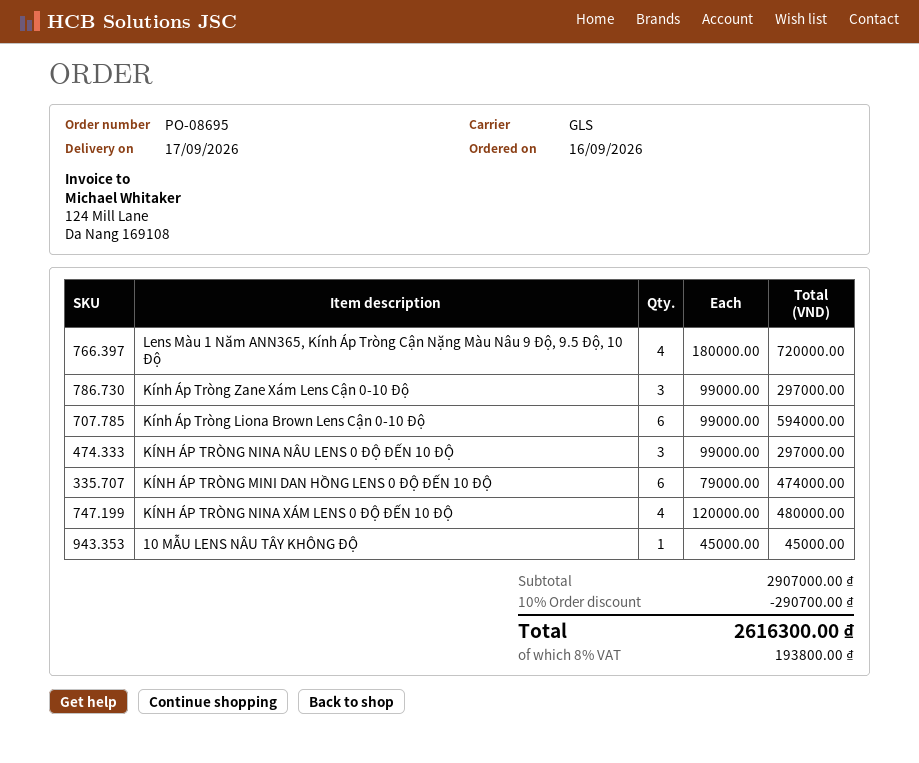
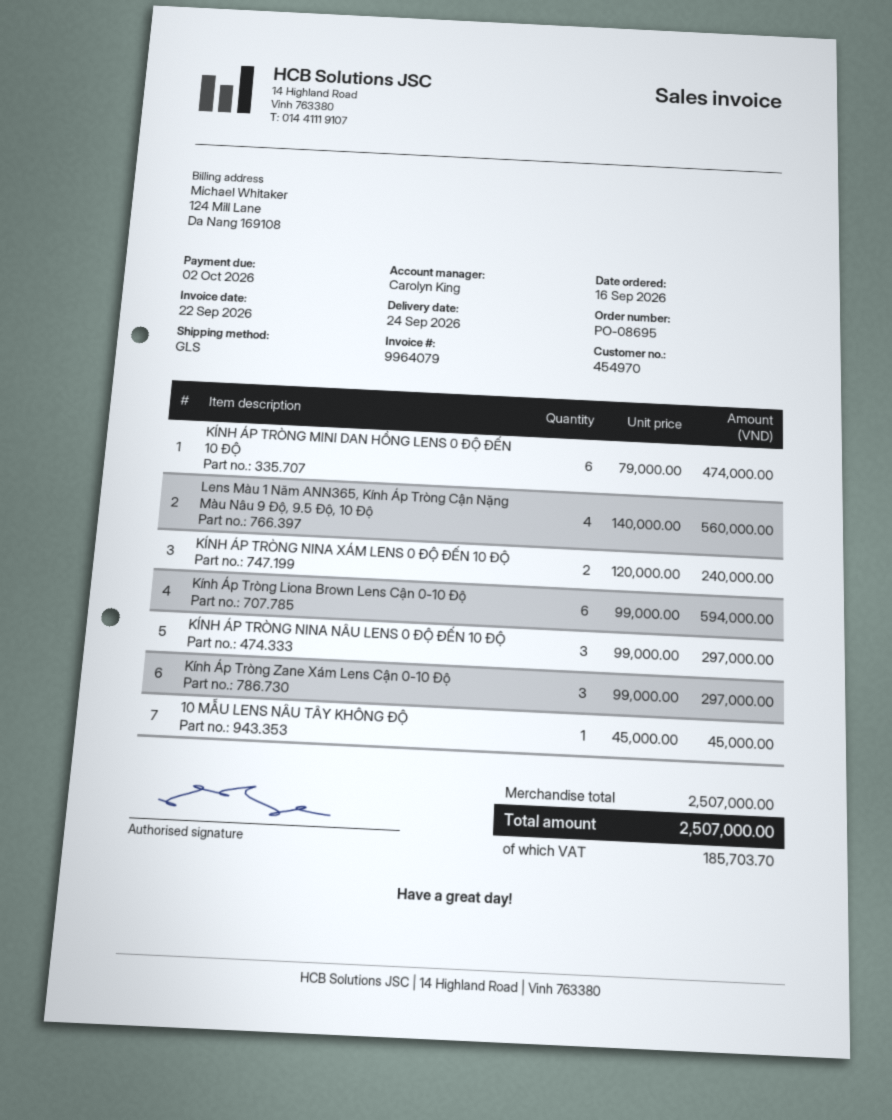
delivery date: 2026-09-17 -> 2026-09-24
Lens Màu 1 Năm ANN365, Kính Áp Tròng Cận Nặng Màu Nâu 9 Độ, 9.5 Độ, 10 Độ: 4 x 180000.00 = 720000.00 -> 4 x 140000.00 = 560000.00
KÍNH ÁP TRÒNG NINA XÁM LENS 0 ĐỘ ĐẾN 10 ĐỘ: 4 x 120000.00 = 480000.00 -> 2 x 120000.00 = 240000.00
subtotal: 2907000.00 -> 2507000.00
discount: 10% = 290700.00 -> none
tax: 193800.00 -> 185703.70
total: 2616300.00 -> 2507000.00

